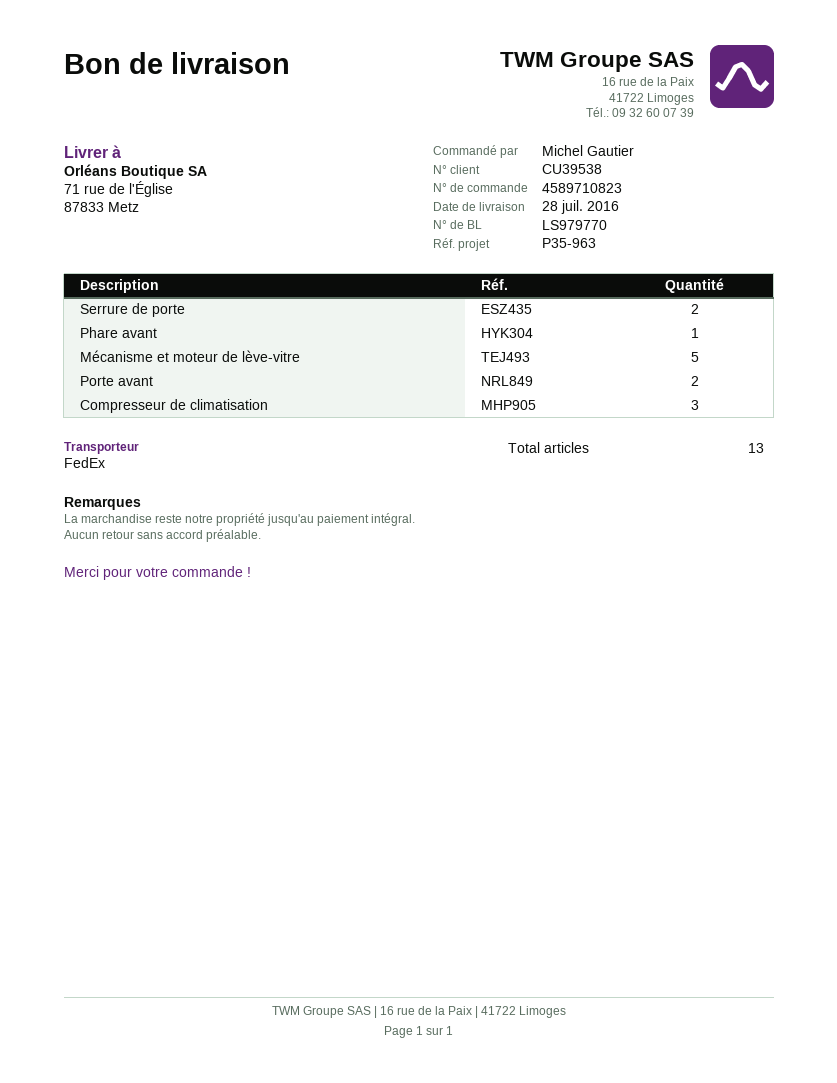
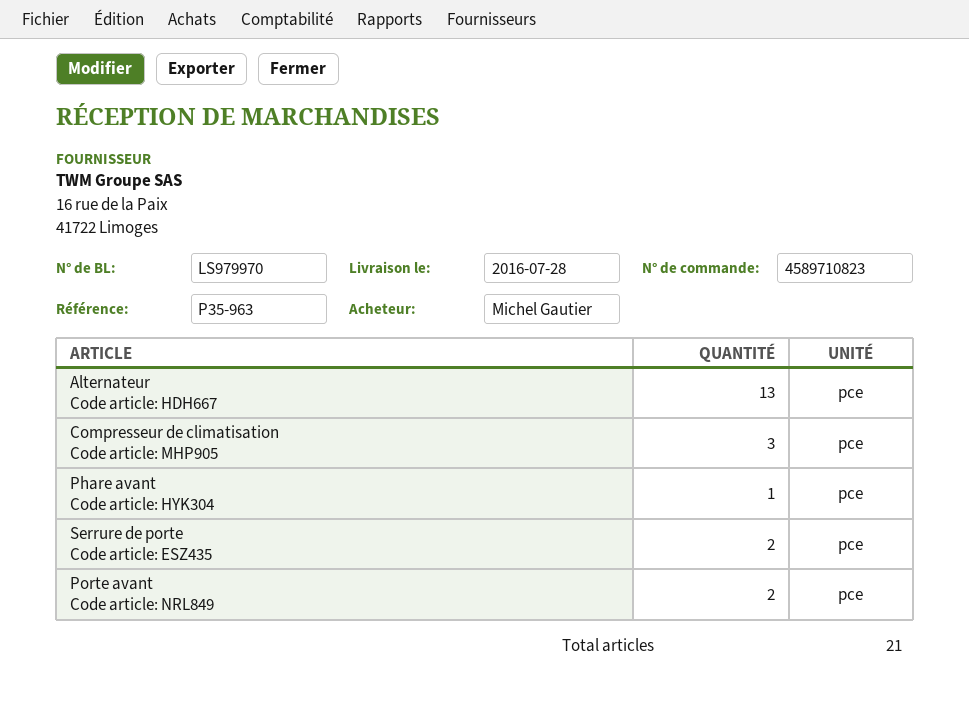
delivery note number: LS979770 -> LS979970
Mécanisme et moteur de lève-vitre: 5 -> none
Alternateur: none -> 13
total quantity: 13 -> 21

